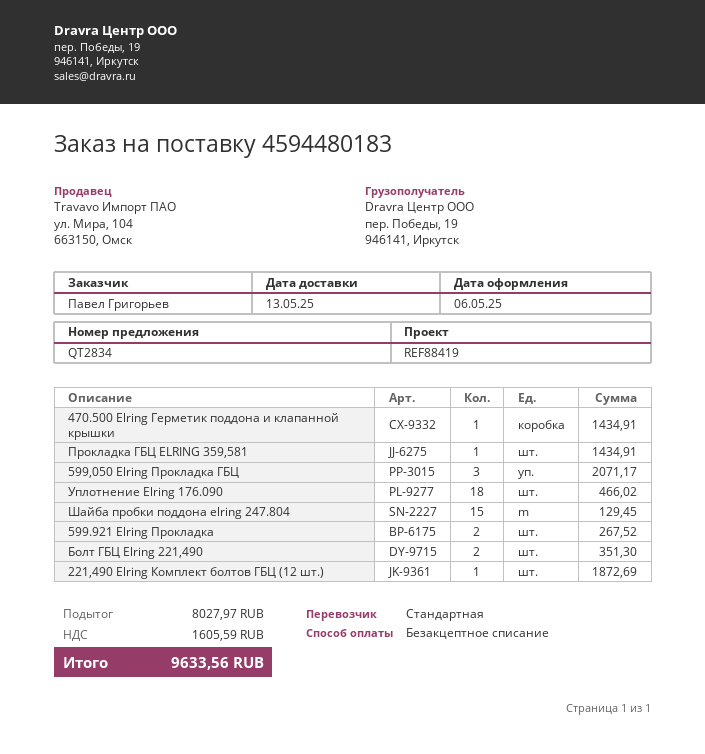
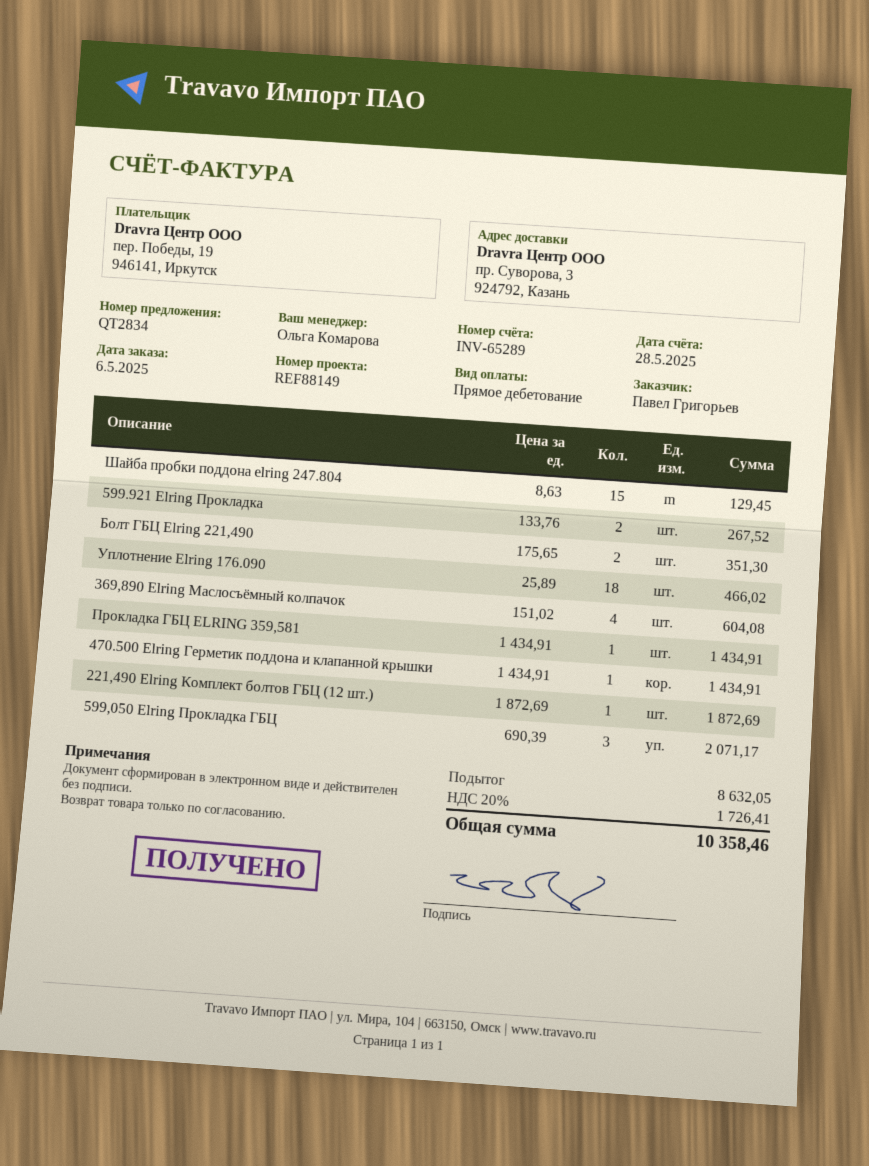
reference: REF88419 -> REF88149
ship to: пер. Победы, 19, 946141, Иркутск -> пр. Суворова, 3, 924792, Казань
369,890 Elring Маслосъёмный колпачок: none -> 4 for 604.08
subtotal: 8027.97 -> 8632.05
tax: 1605.59 -> 1726.41
total: 9633.56 -> 10358.46

